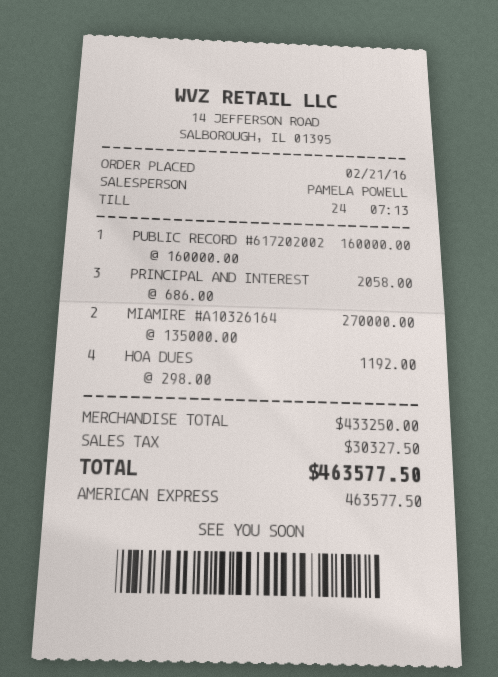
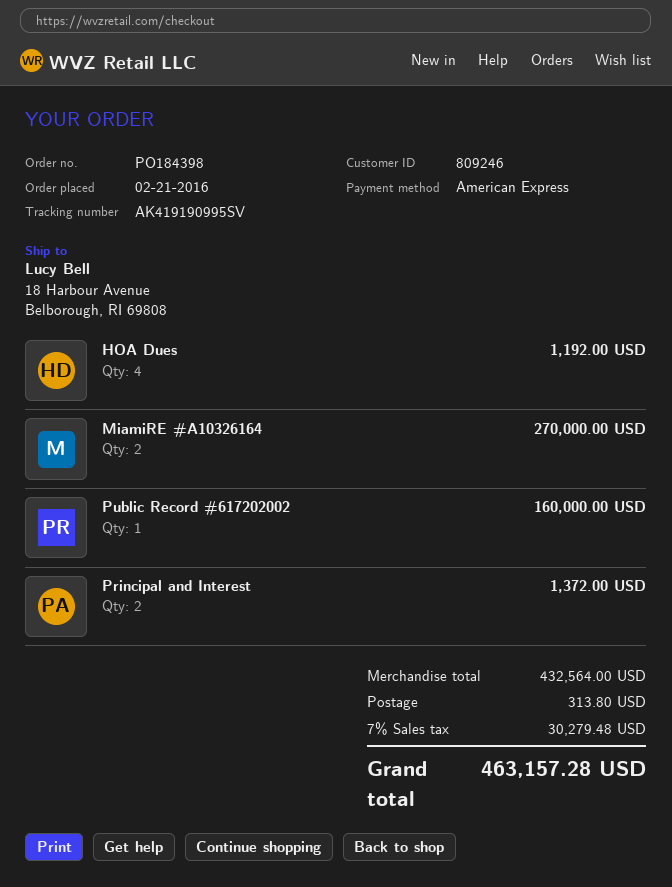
PRINCIPAL AND INTEREST: 3 for 2058.00 -> 2 for 1372.00
subtotal: 433250.00 -> 432564.00
shipping: none -> 313.80
tax: 30327.50 -> 30279.48
total: 463577.50 -> 463157.28

